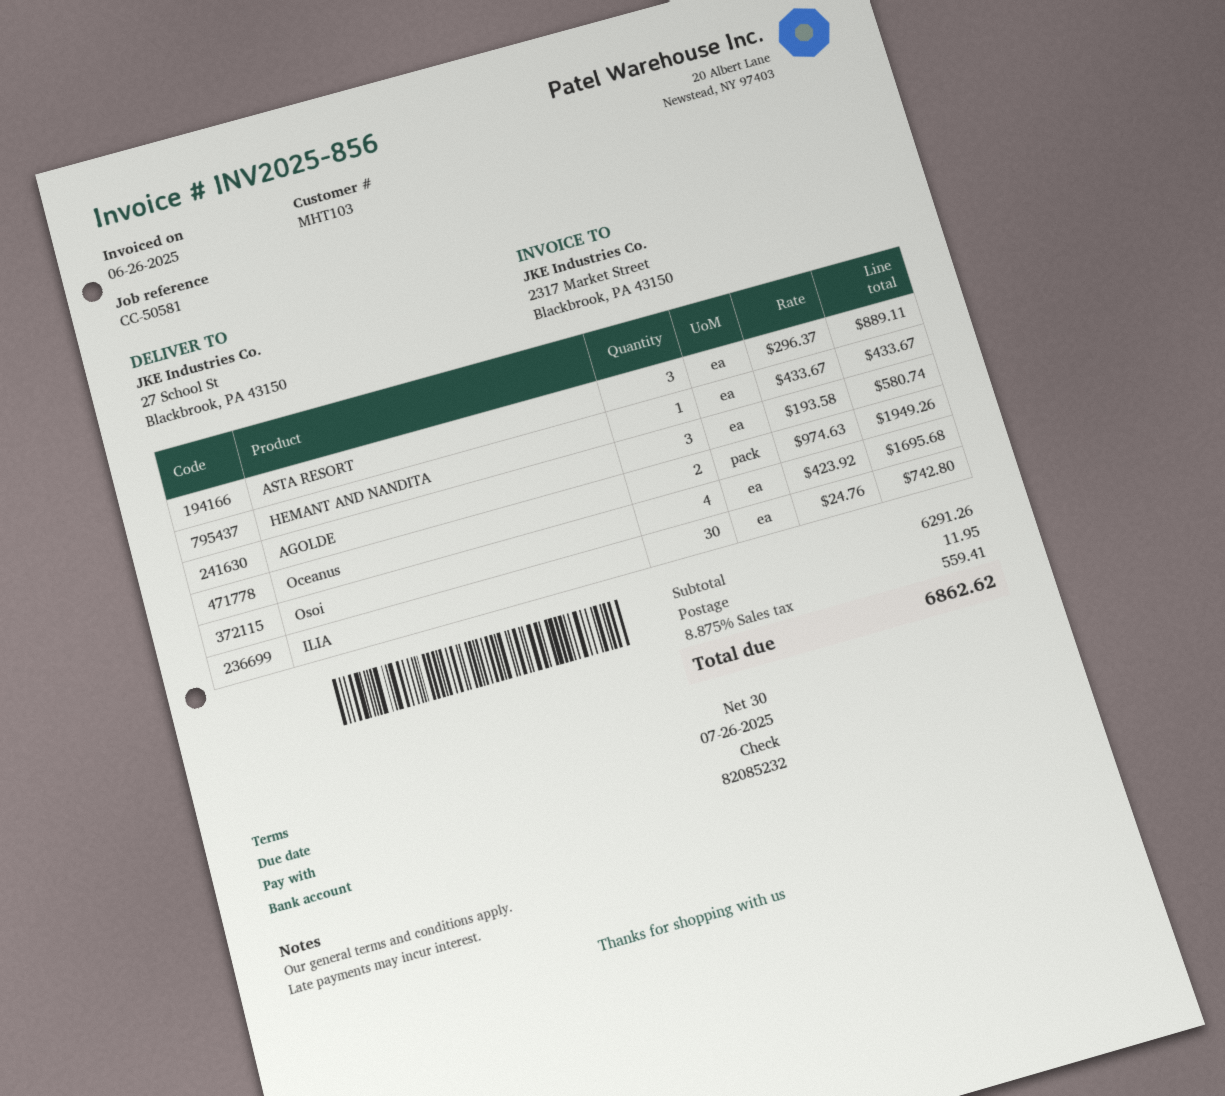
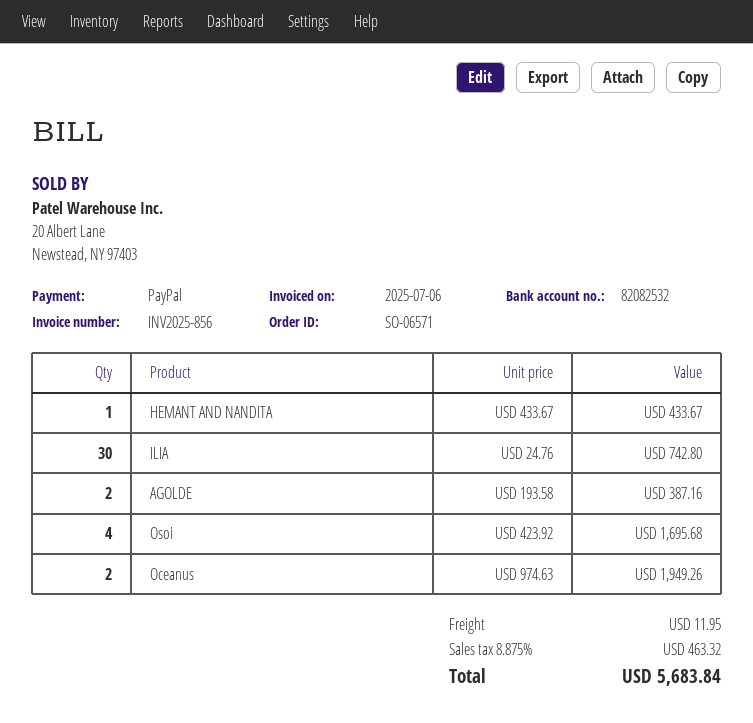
invoice date: 2025-06-26 -> 2025-07-06
payment method: cheque -> PayPal
bank account: 82085232 -> 82082532
ASTA RESORT: 3 x 296.37 = 889.11 -> none
AGOLDE: 3 x 193.58 = 580.74 -> 2 x 193.58 = 387.16
tax: 8.875% = 559.41 -> 8.875% = 463.32
total: 6862.62 -> 5683.84

